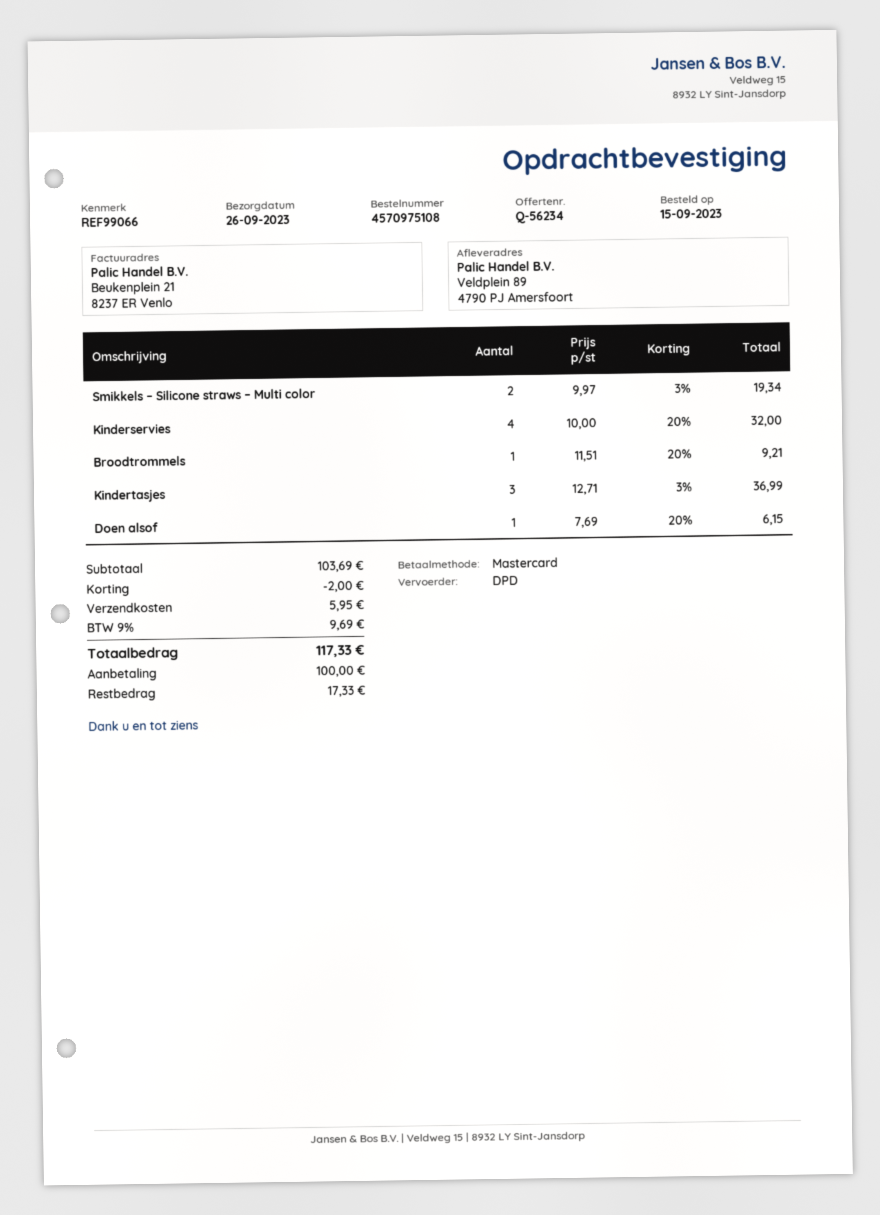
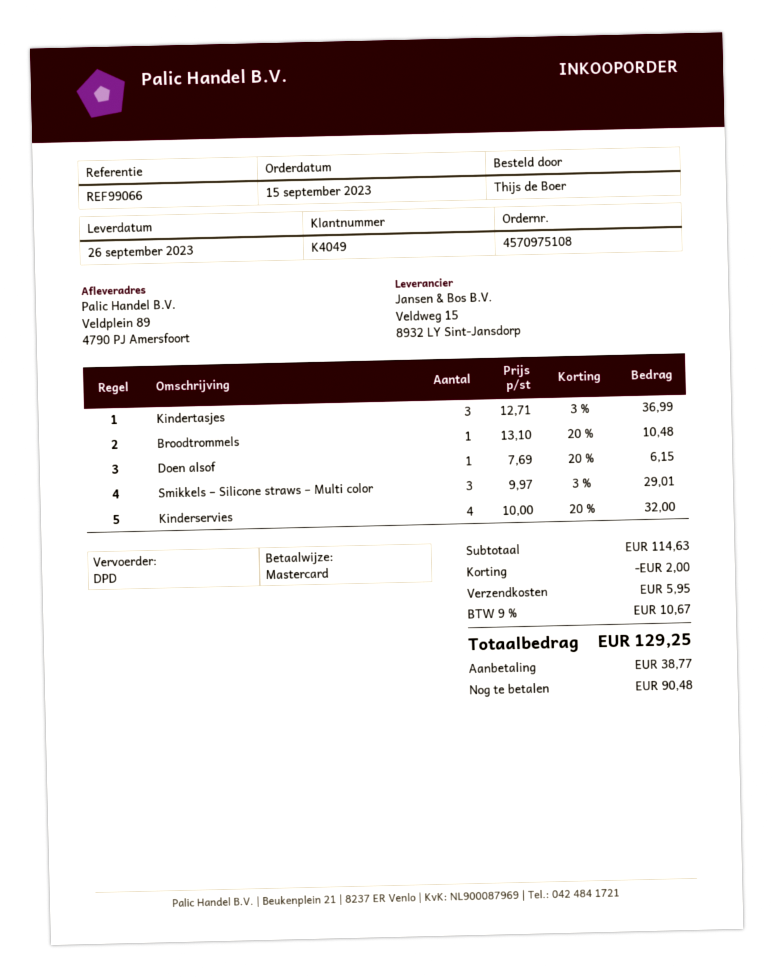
Smikkels – Silicone straws – Multi color: 2 x 9.97 - 3% = 19.34 -> 3 x 9.97 - 3% = 29.01
Broodtrommels: 1 x 11.51 - 20% = 9.21 -> 1 x 13.10 - 20% = 10.48
subtotal: 103.69 -> 114.63
tax: 9% = 9.69 -> 9% = 10.67
total: 117.33 -> 129.25
deposit: 100.00 -> 38.77
balance: 17.33 -> 90.48

